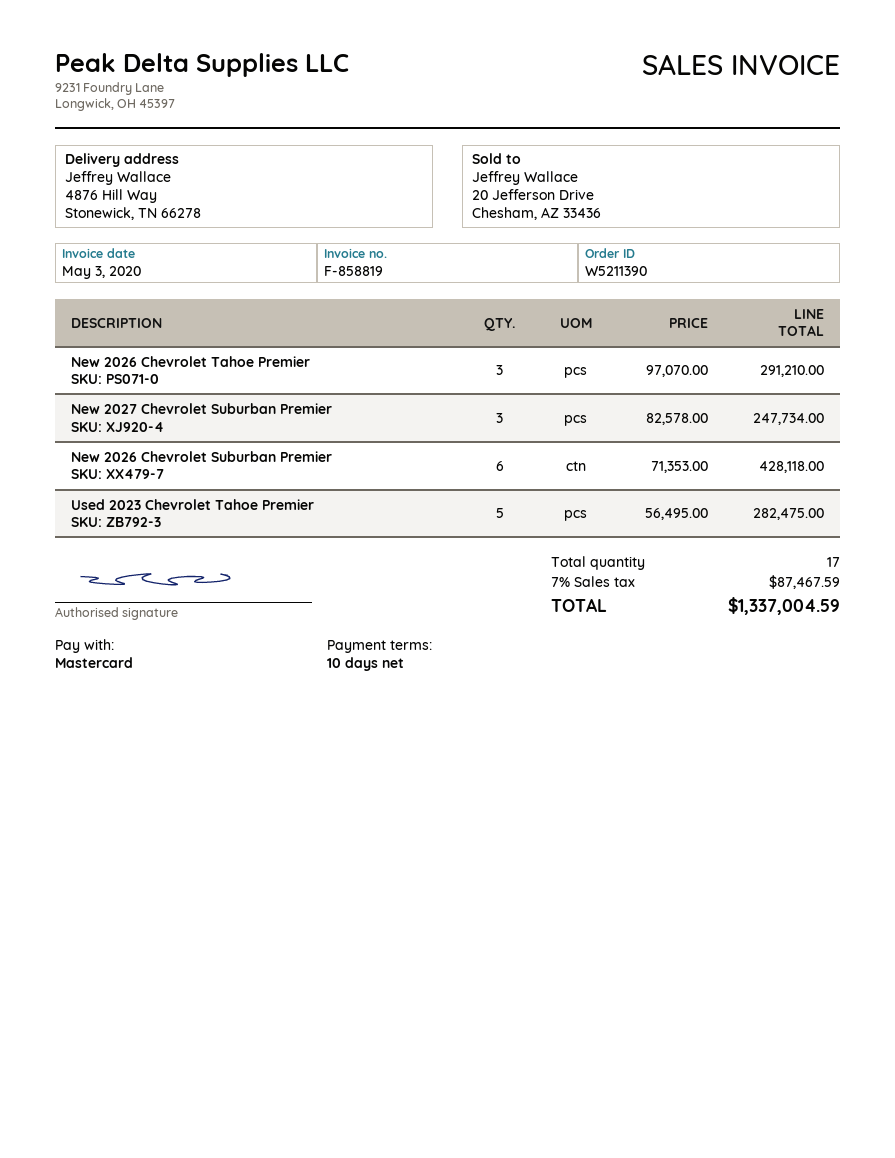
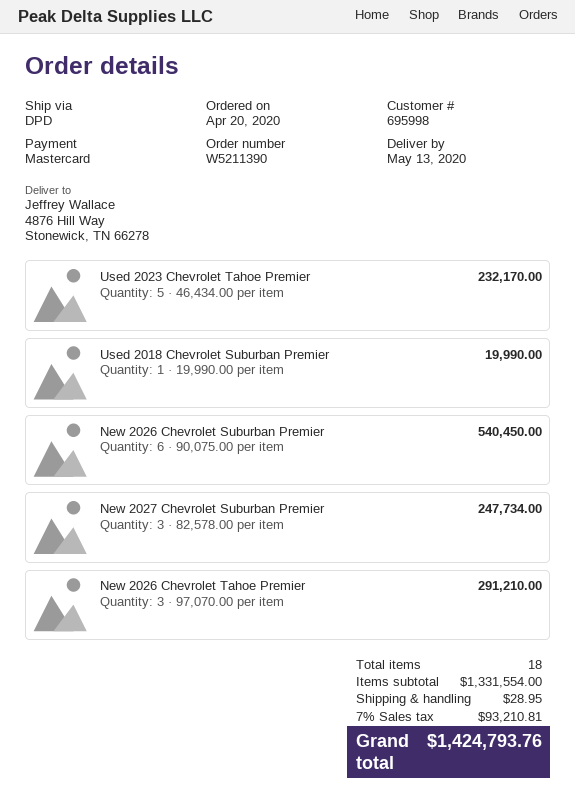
New 2026 Chevrolet Suburban Premier: 6 x 71353.00 = 428118.00 -> 6 x 90075.00 = 540450.00
Used 2023 Chevrolet Tahoe Premier: 5 x 56495.00 = 282475.00 -> 5 x 46434.00 = 232170.00
Used 2018 Chevrolet Suburban Premier: none -> 1 x 19990.00 = 19990.00
total quantity: 17 -> 18
shipping: none -> 28.95
tax: 7% = 87467.59 -> 7% = 93210.81
total: 1337004.59 -> 1424793.76

